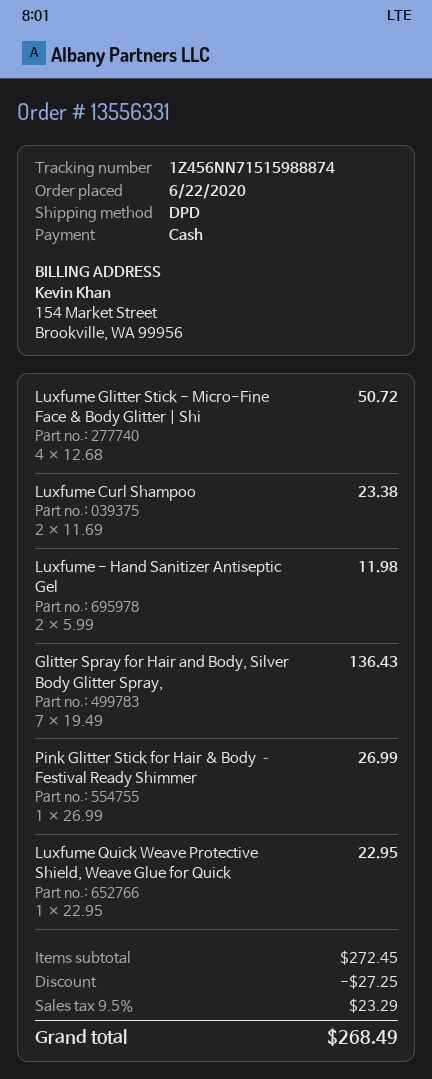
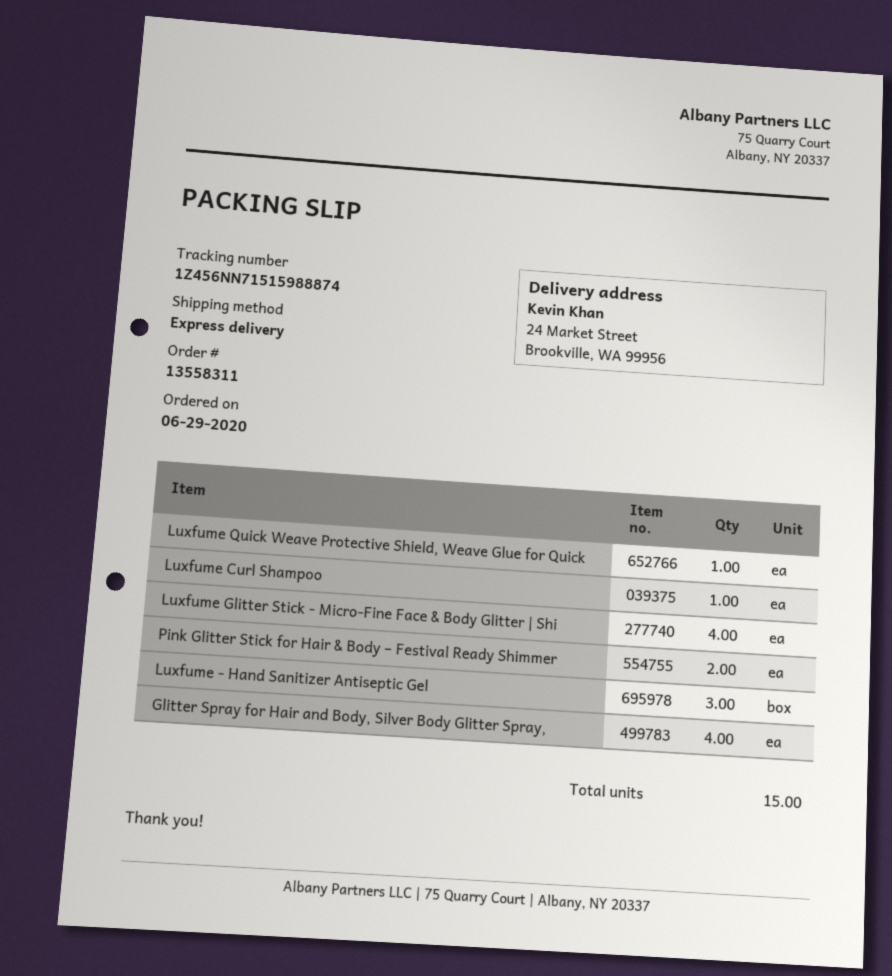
order number: 13556331 -> 13558311
order date: 2020-06-22 -> 2020-06-29
shipping method: DPD -> express
Luxfume Curl Shampoo: 2 -> 1
Luxfume - Hand Sanitizer Antiseptic Gel: 2 -> 3
Glitter Spray for Hair and Body, Silver Body Glitter Spray,: 7 -> 4
Pink Glitter Stick for Hair & Body – Festival Ready Shimmer: 1 -> 2

